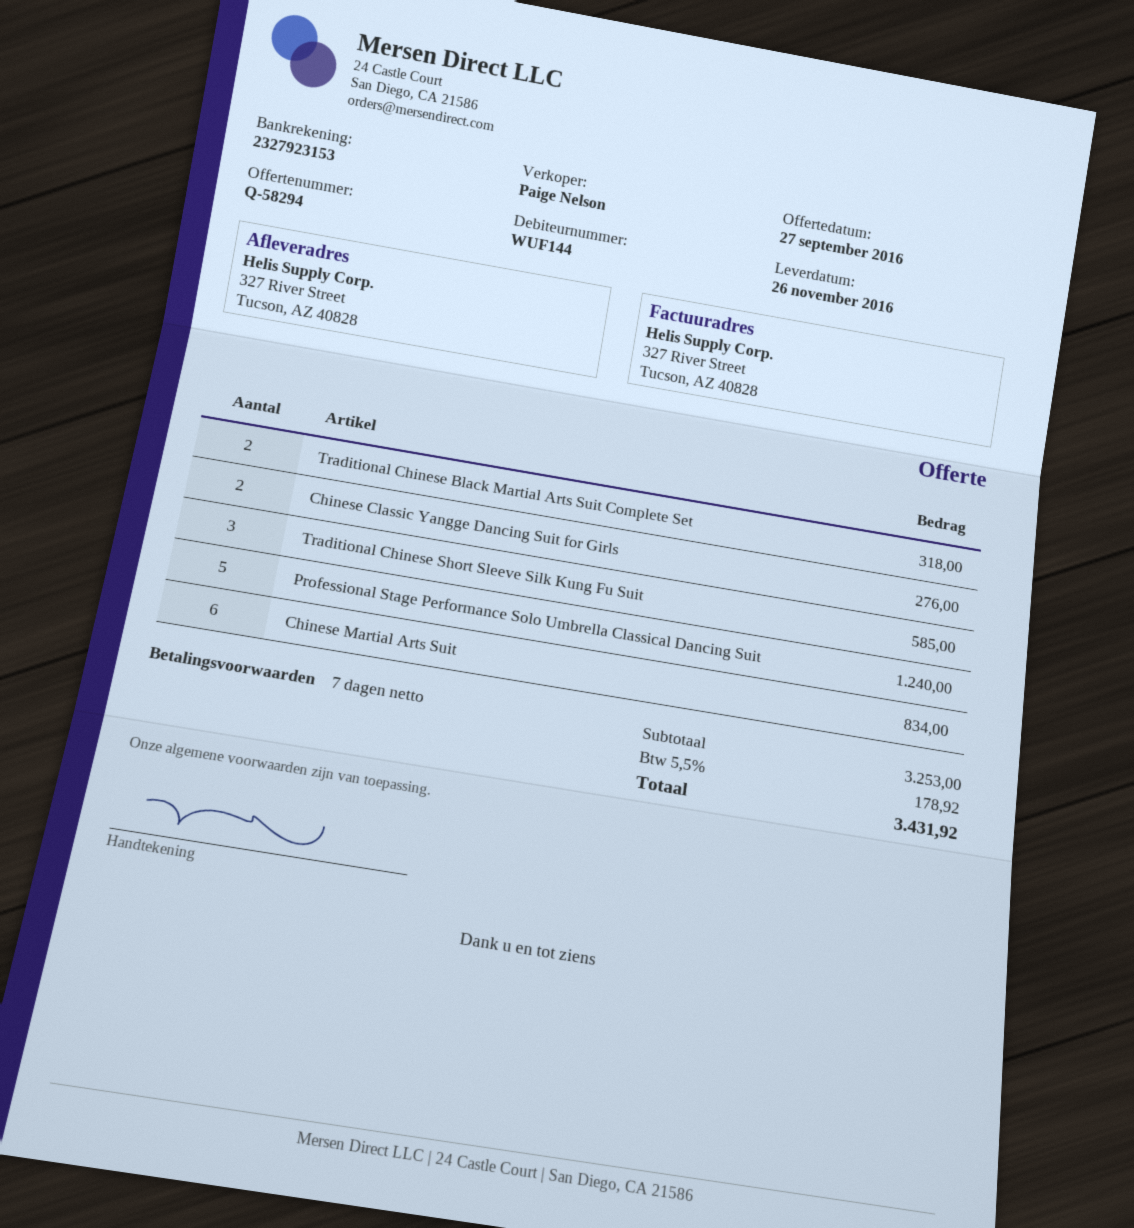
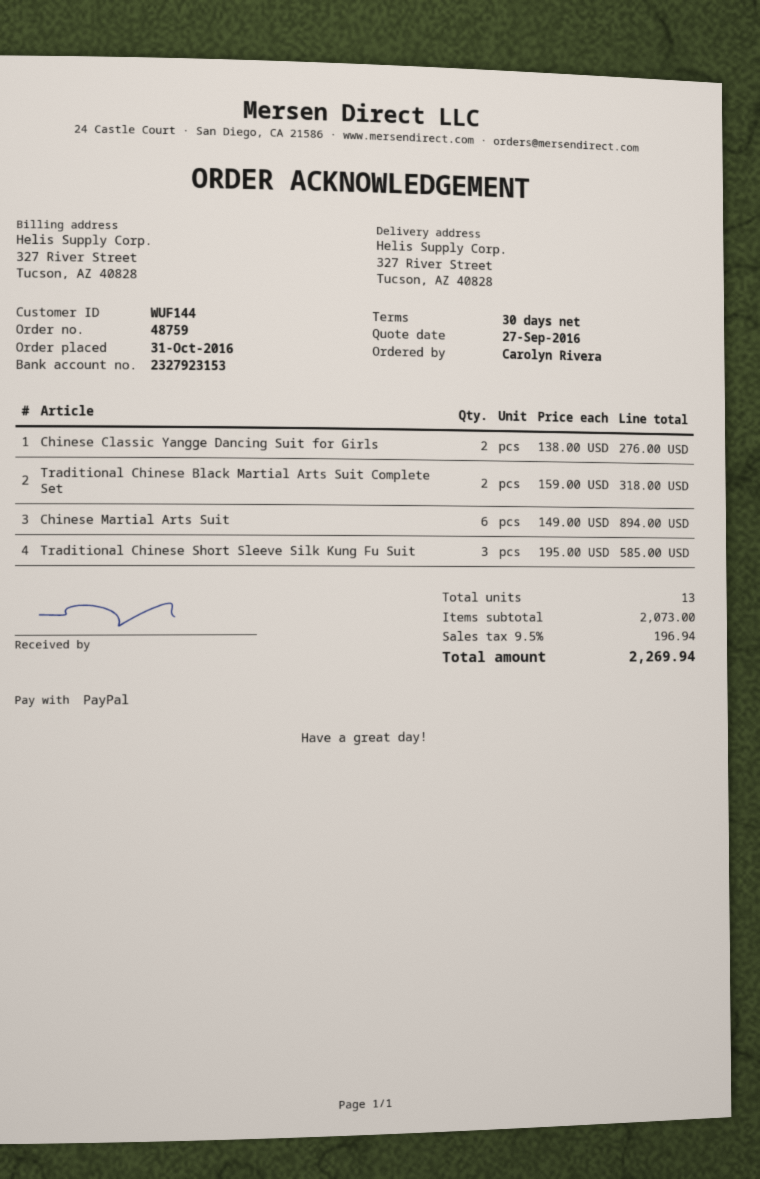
payment terms: 7 days -> 30 days
Professional Stage Performance Solo Umbrella Classical Dancing Suit: 5 for 1240.00 -> none
Chinese Martial Arts Suit: 6 for 834.00 -> 6 for 894.00
subtotal: 3253.00 -> 2073.00
tax: 5.5% = 178.92 -> 9.5% = 196.94
total: 3431.92 -> 2269.94

